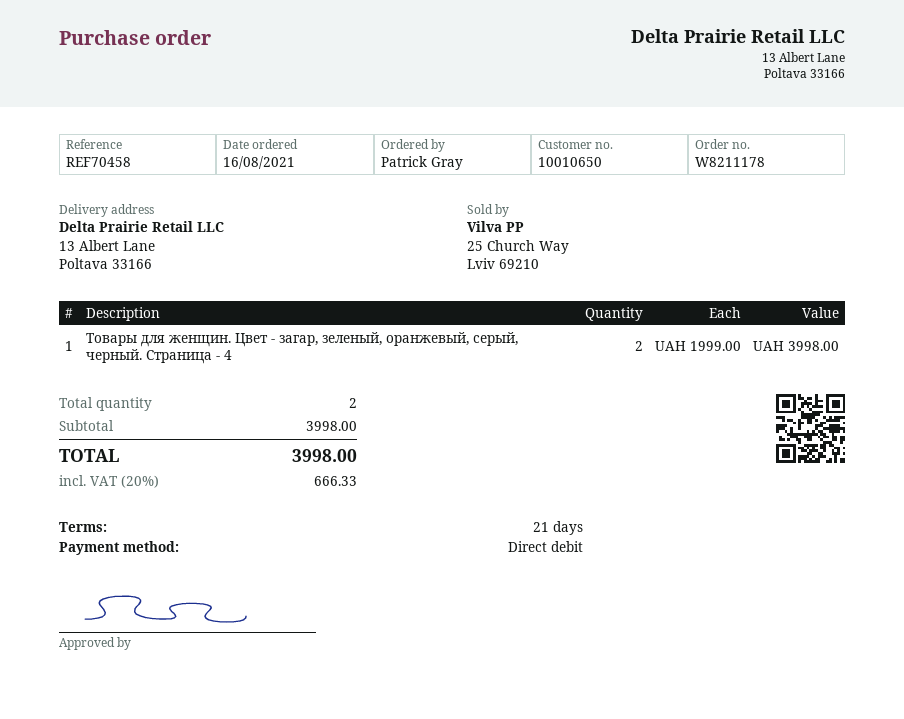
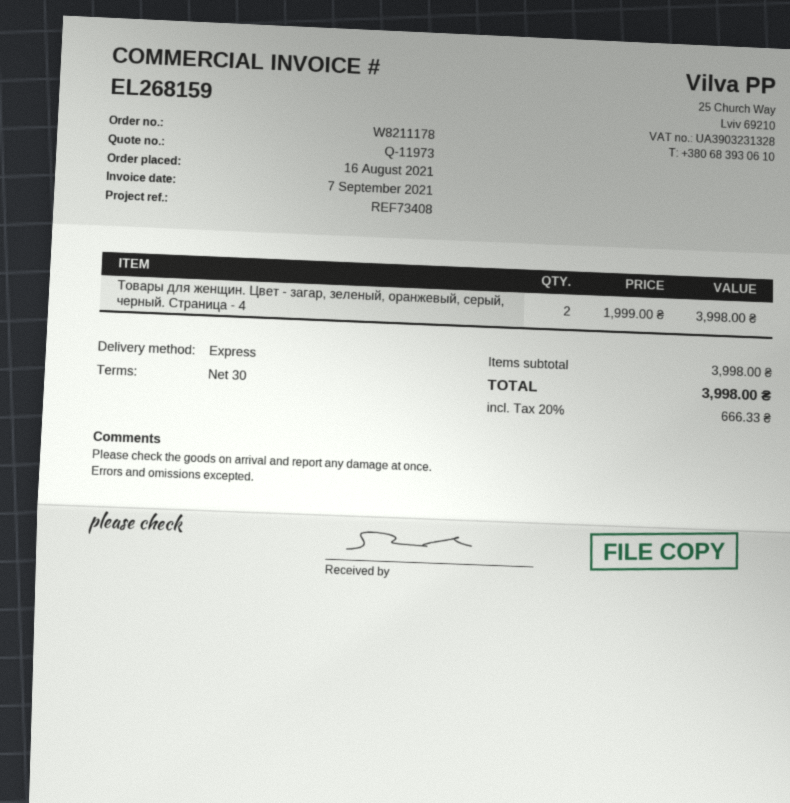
payment terms: 21 days -> 30 days
reference: REF70458 -> REF73408

